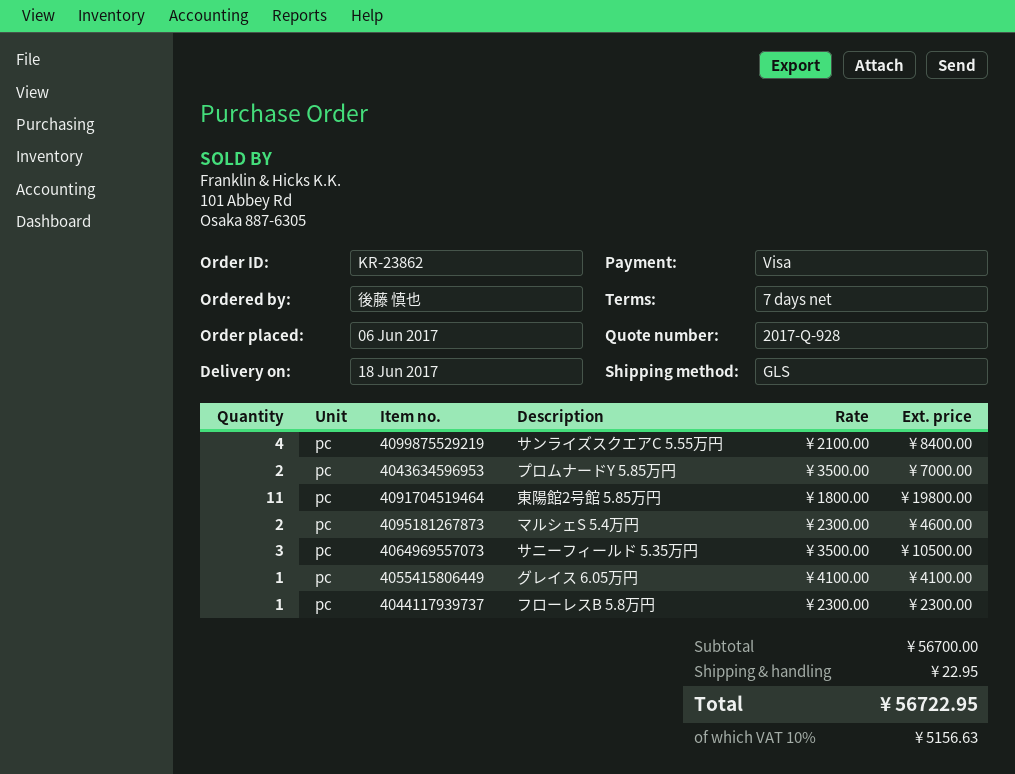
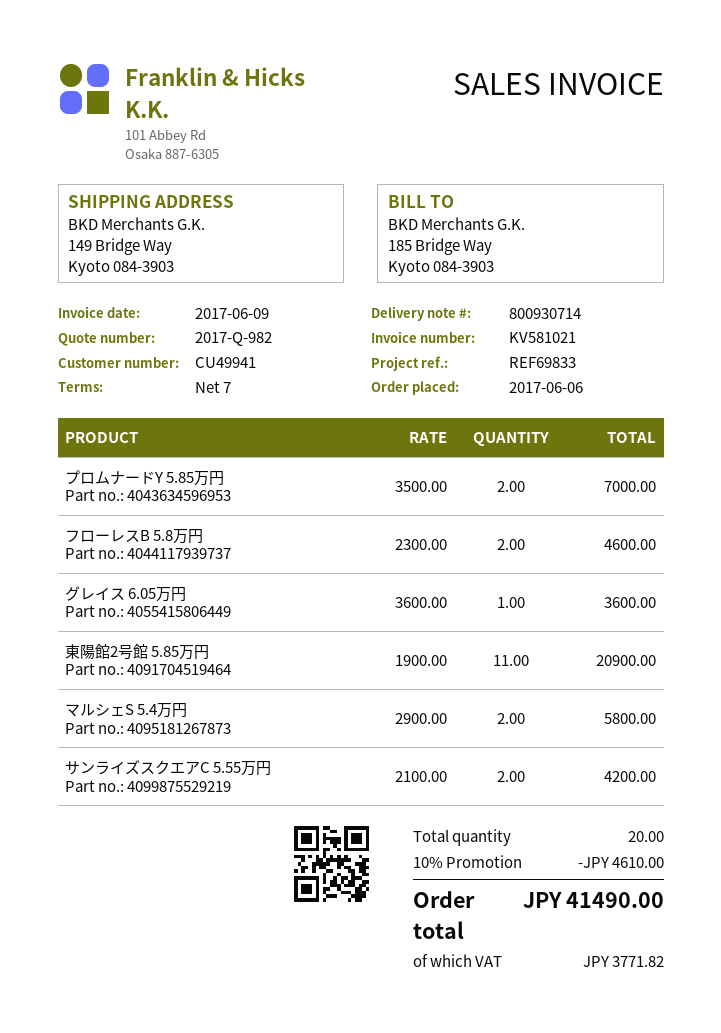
quote number: 2017-Q-928 -> 2017-Q-982
サンライズスクエアC 5.55万円: 4 x 2100.00 = 8400.00 -> 2 x 2100.00 = 4200.00
東陽館2号館 5.85万円: 11 x 1800.00 = 19800.00 -> 11 x 1900.00 = 20900.00
マルシェS 5.4万円: 2 x 2300.00 = 4600.00 -> 2 x 2900.00 = 5800.00
サニーフィールド 5.35万円: 3 x 3500.00 = 10500.00 -> none
グレイス 6.05万円: 1 x 4100.00 = 4100.00 -> 1 x 3600.00 = 3600.00
フローレスB 5.8万円: 1 x 2300.00 = 2300.00 -> 2 x 2300.00 = 4600.00
discount: none -> 10% = 4610.00
shipping: 22.95 -> none
tax: 5156.63 -> 3771.82
total: 56722.95 -> 41490.00

